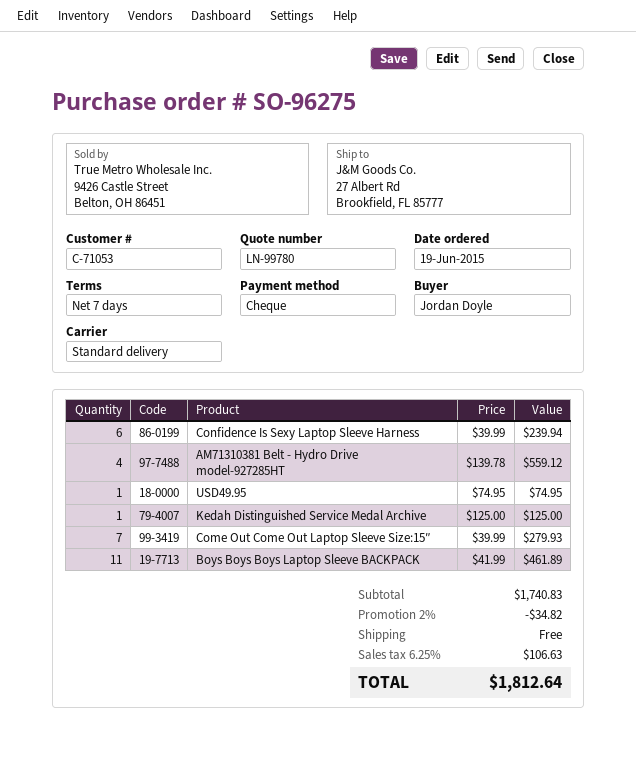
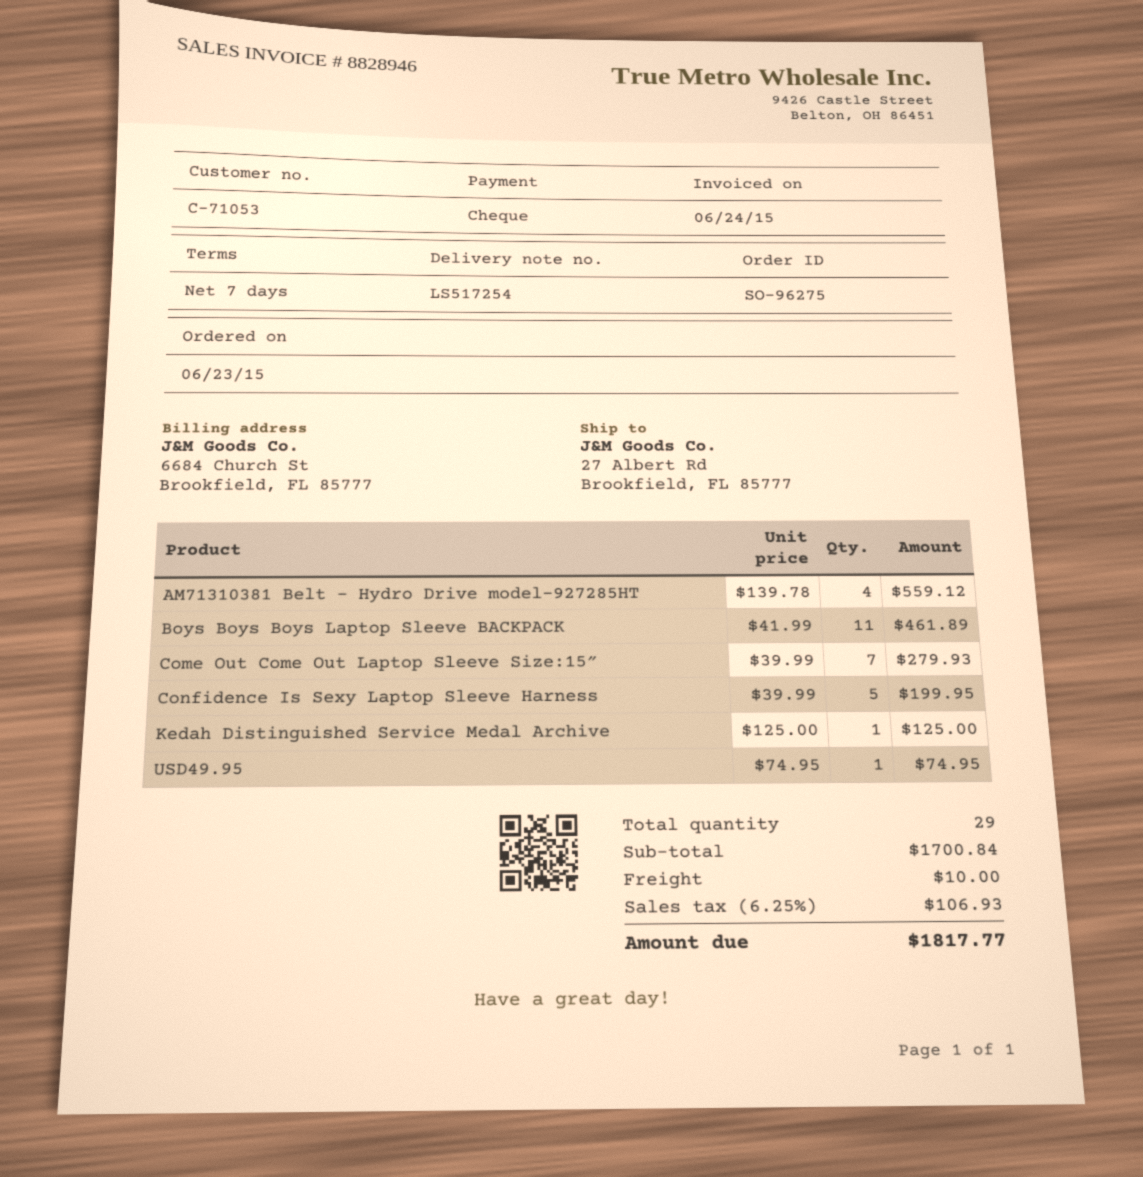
order date: 2015-06-19 -> 2015-06-23
Confidence Is Sexy Laptop Sleeve Harness: 6 x 39.99 = 239.94 -> 5 x 39.99 = 199.95
subtotal: 1740.83 -> 1700.84
discount: 2% = 34.82 -> none
shipping: 0.00 -> 10.00
tax: 6.25% = 106.63 -> 6.25% = 106.93
total: 1812.64 -> 1817.77

